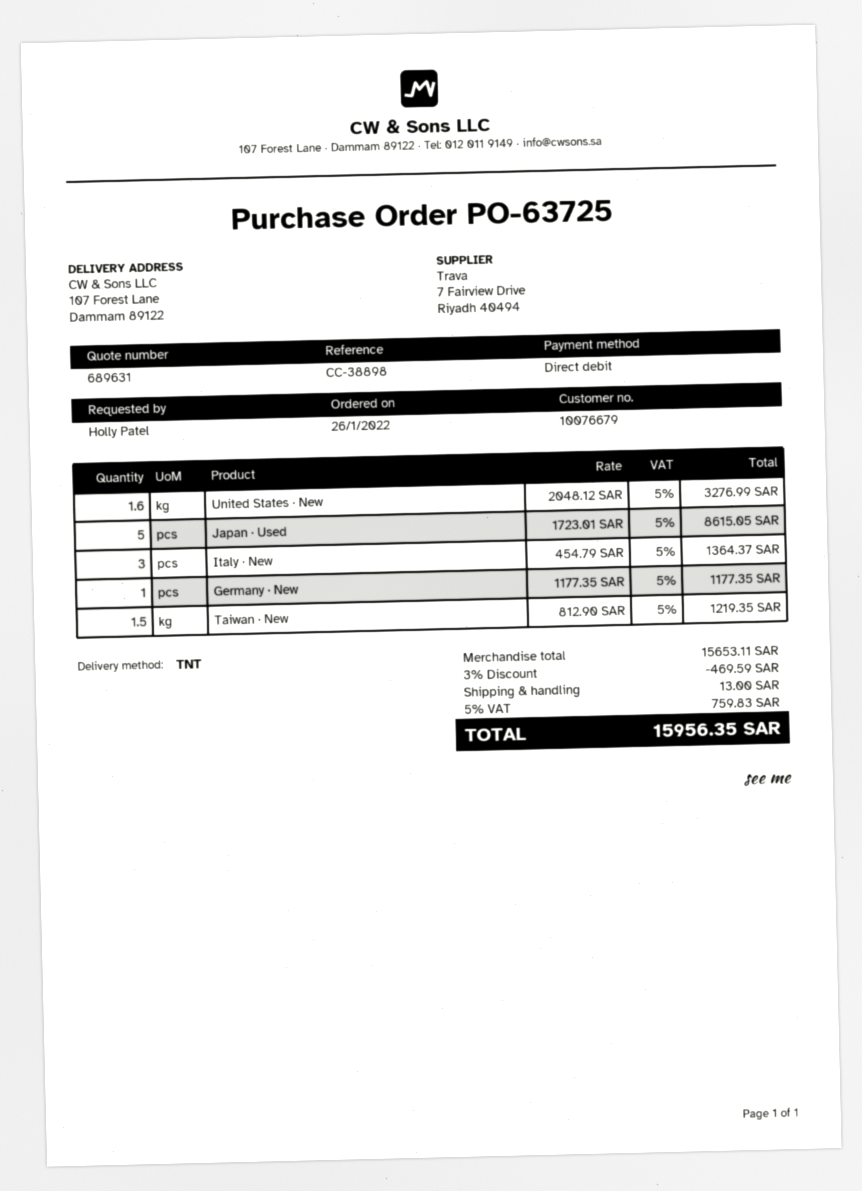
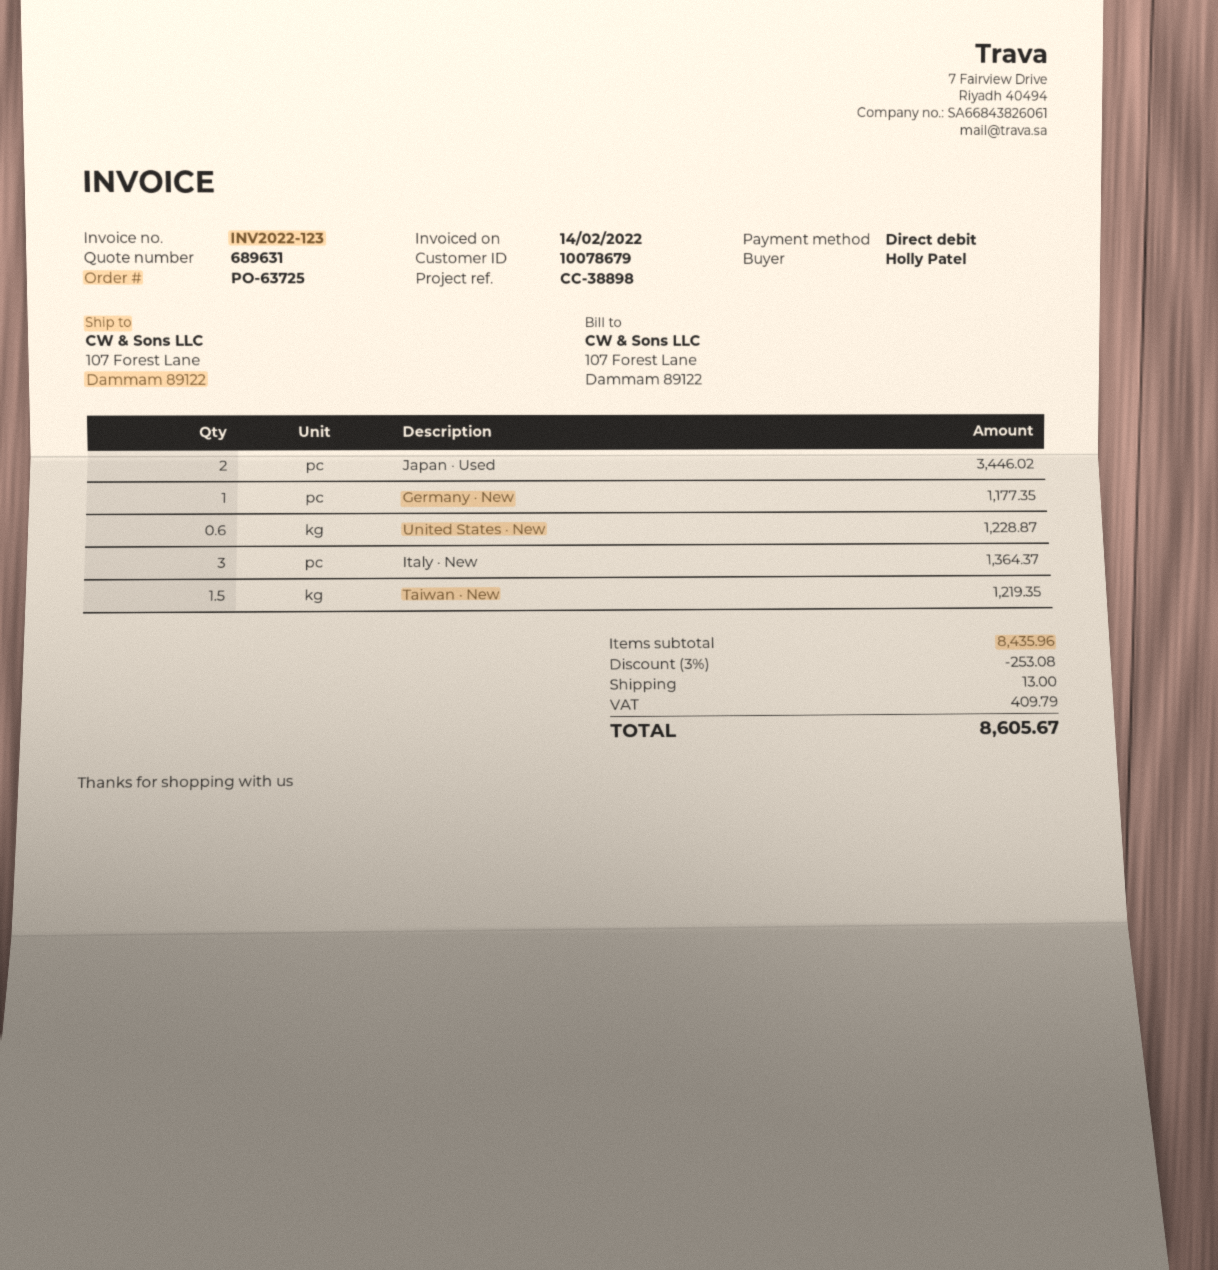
customer number: 10076679 -> 10078679
United States · New: 1.6 for 3276.99 -> 0.6 for 1228.87
Japan · Used: 5 for 8615.05 -> 2 for 3446.02
subtotal: 15653.11 -> 8435.96
discount: 3% = 469.59 -> 3% = 253.08
tax: 759.83 -> 409.79
total: 15956.35 -> 8605.67

